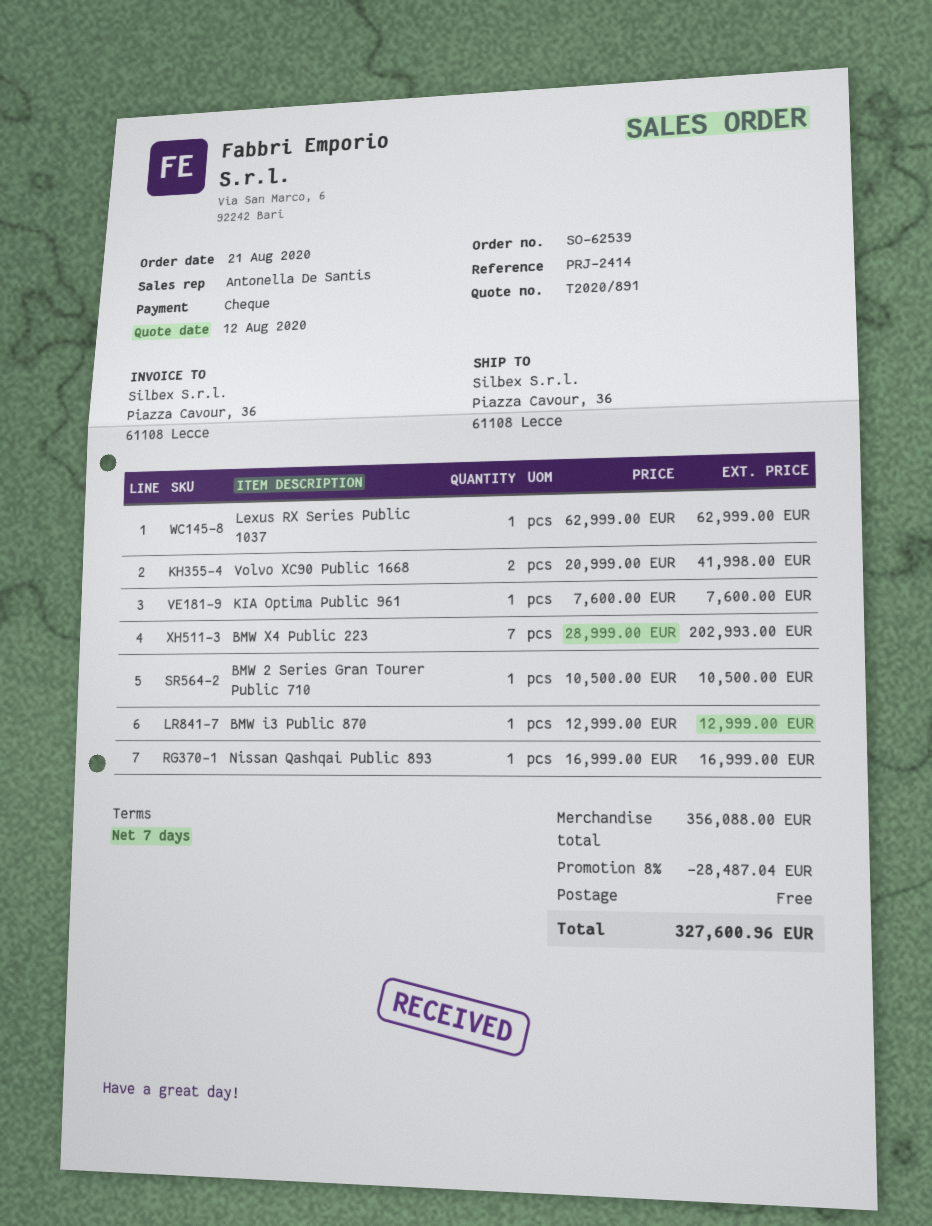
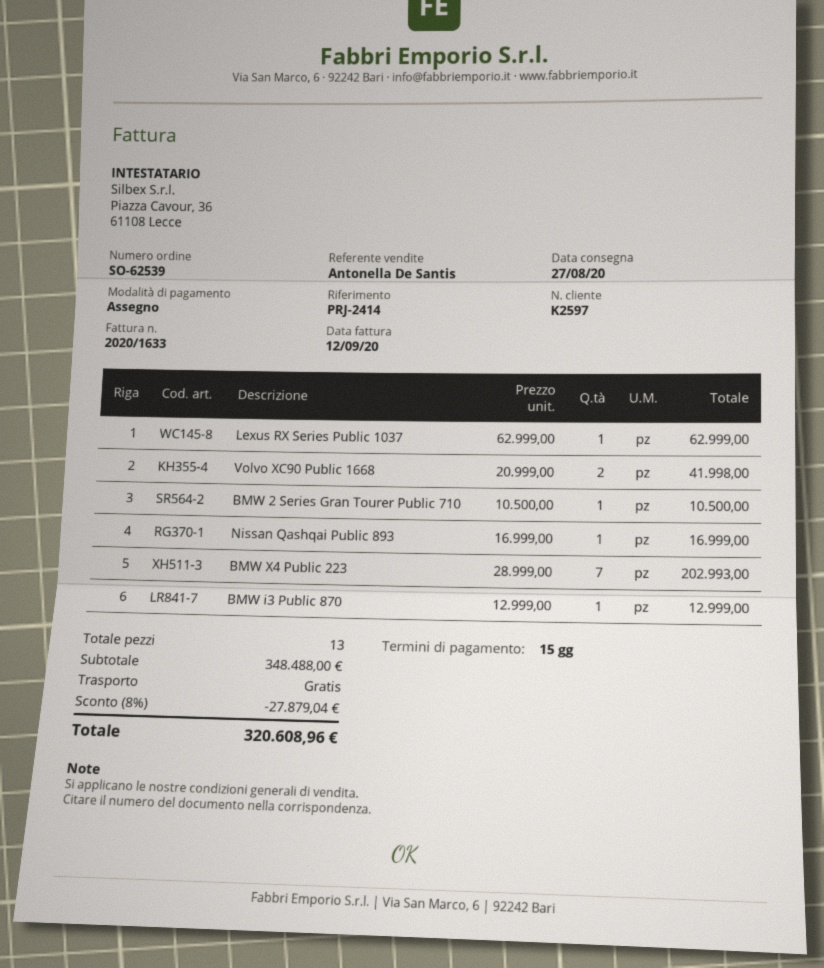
payment terms: 7 days -> 15 days
KIA Optima Public 961: 1 x 7600.00 = 7600.00 -> none
subtotal: 356088.00 -> 348488.00
discount: 8% = 28487.04 -> 8% = 27879.04
total: 327600.96 -> 320608.96

